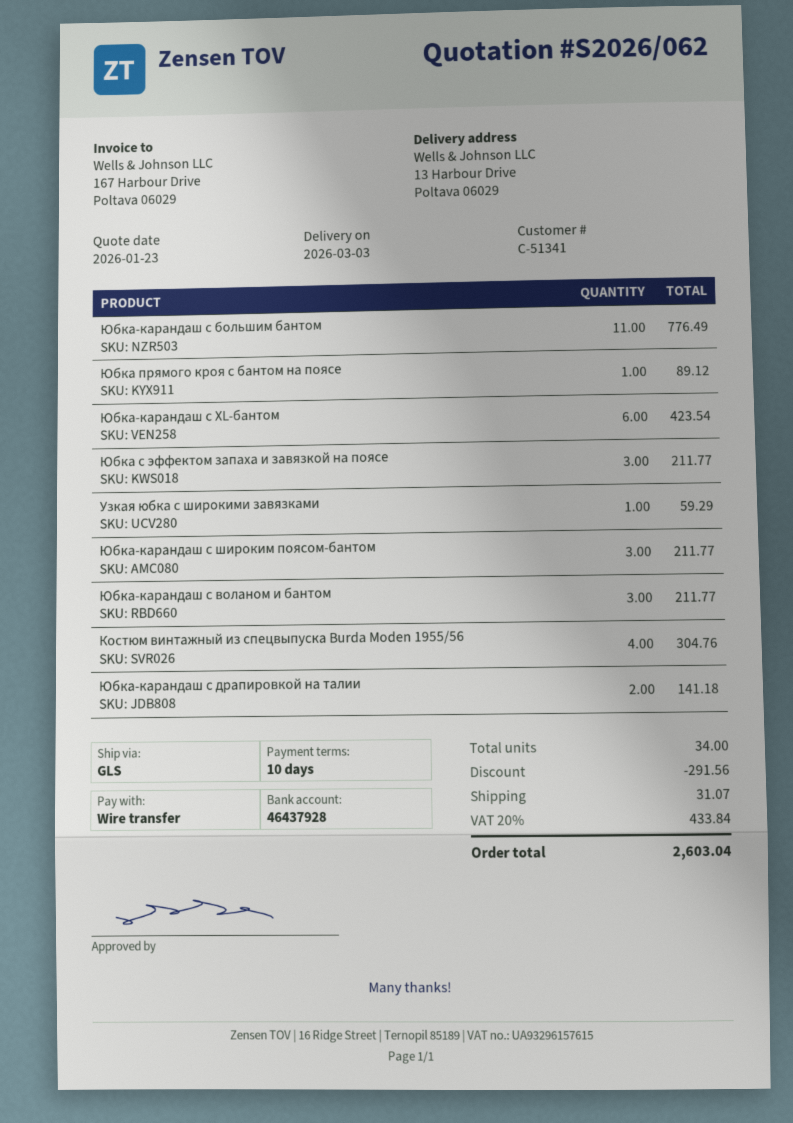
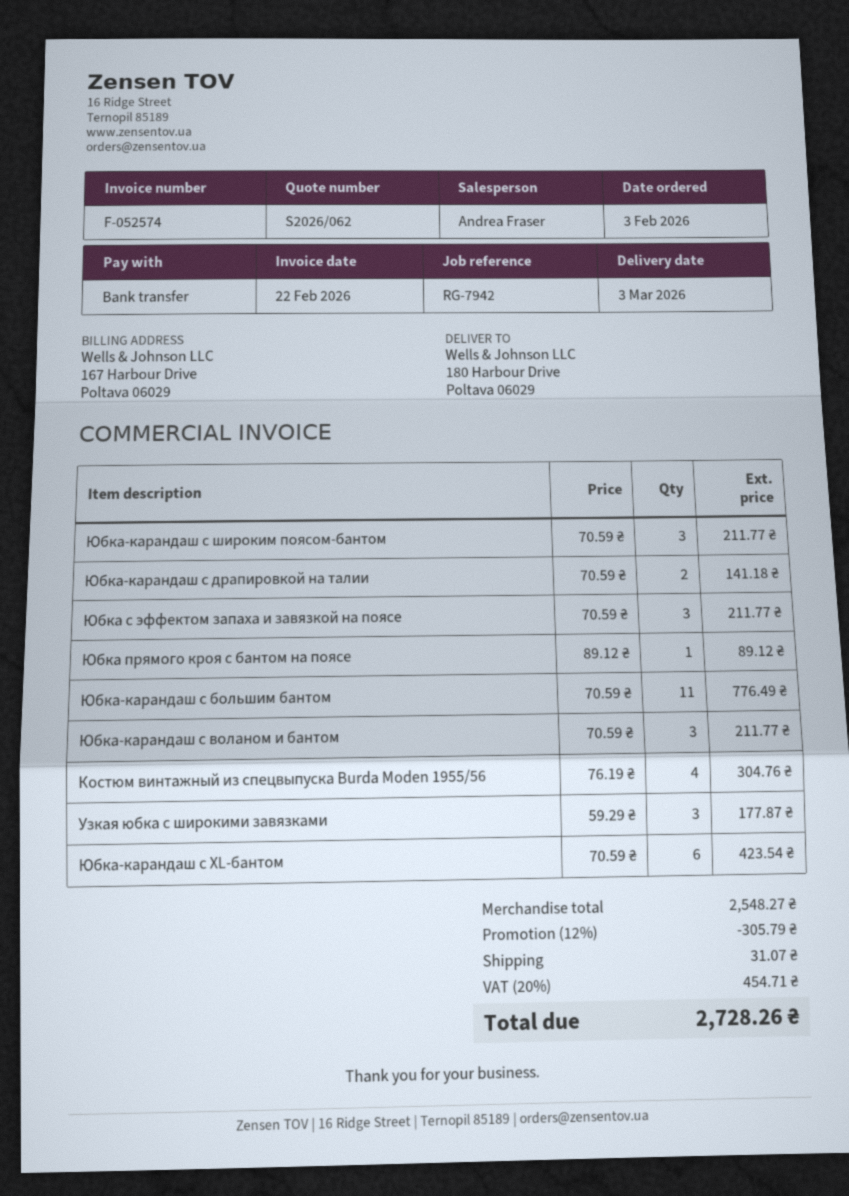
ship to: 13 Harbour Drive, Poltava 06029 -> 180 Harbour Drive, Poltava 06029
Узкая юбка с широкими завязками: 1 for 59.29 -> 3 for 177.87
discount: 291.56 -> 305.79
tax: 20% = 433.84 -> 20% = 454.71
total: 2603.04 -> 2728.26

